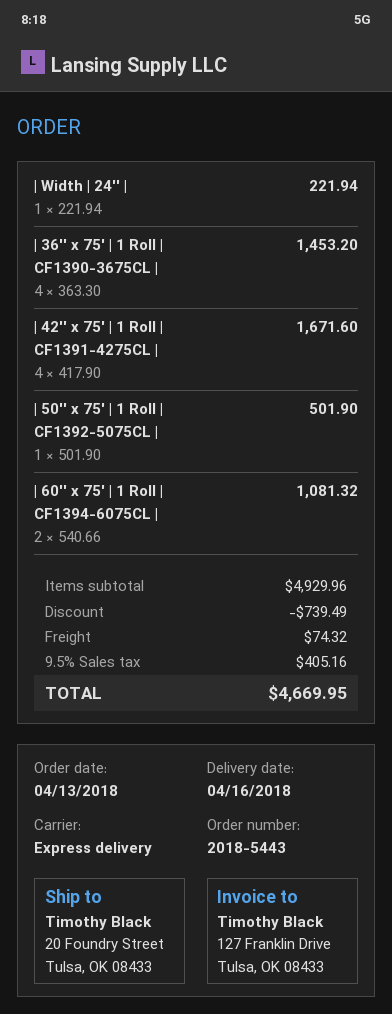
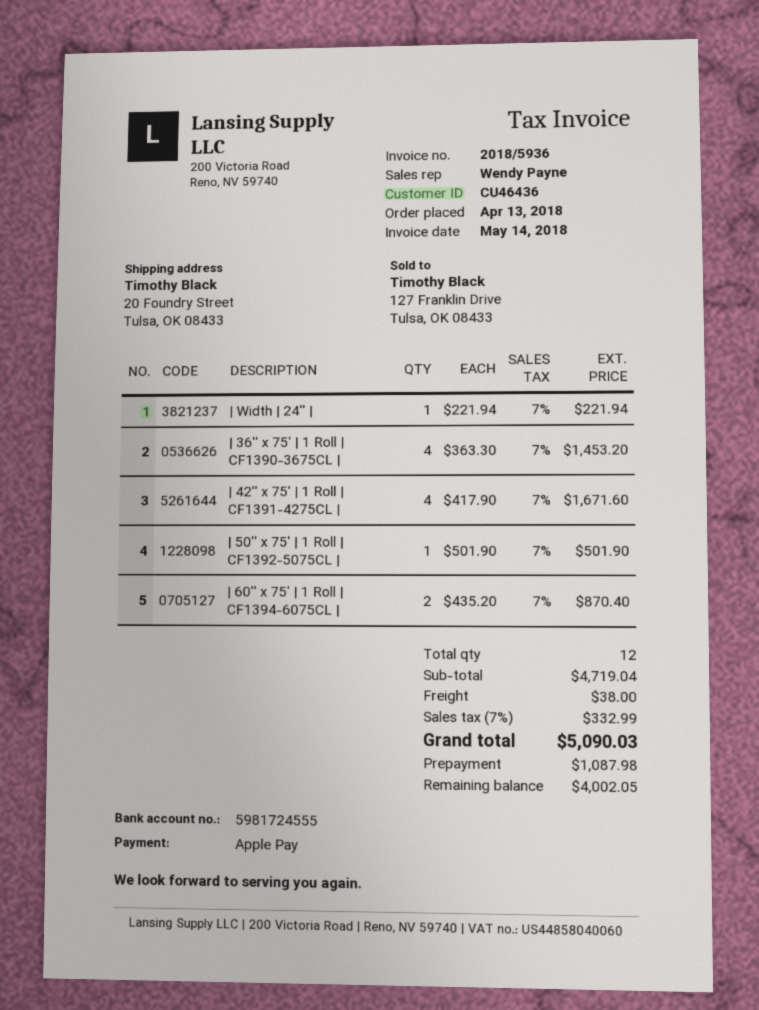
| 60'' x 75' | 1 Roll | CF1394-6075CL |: 2 x 540.66 = 1081.32 -> 2 x 435.20 = 870.40
subtotal: 4929.96 -> 4719.04
discount: 739.49 -> none
shipping: 74.32 -> 38.00
tax: 9.5% = 405.16 -> 7% = 332.99
total: 4669.95 -> 5090.03

